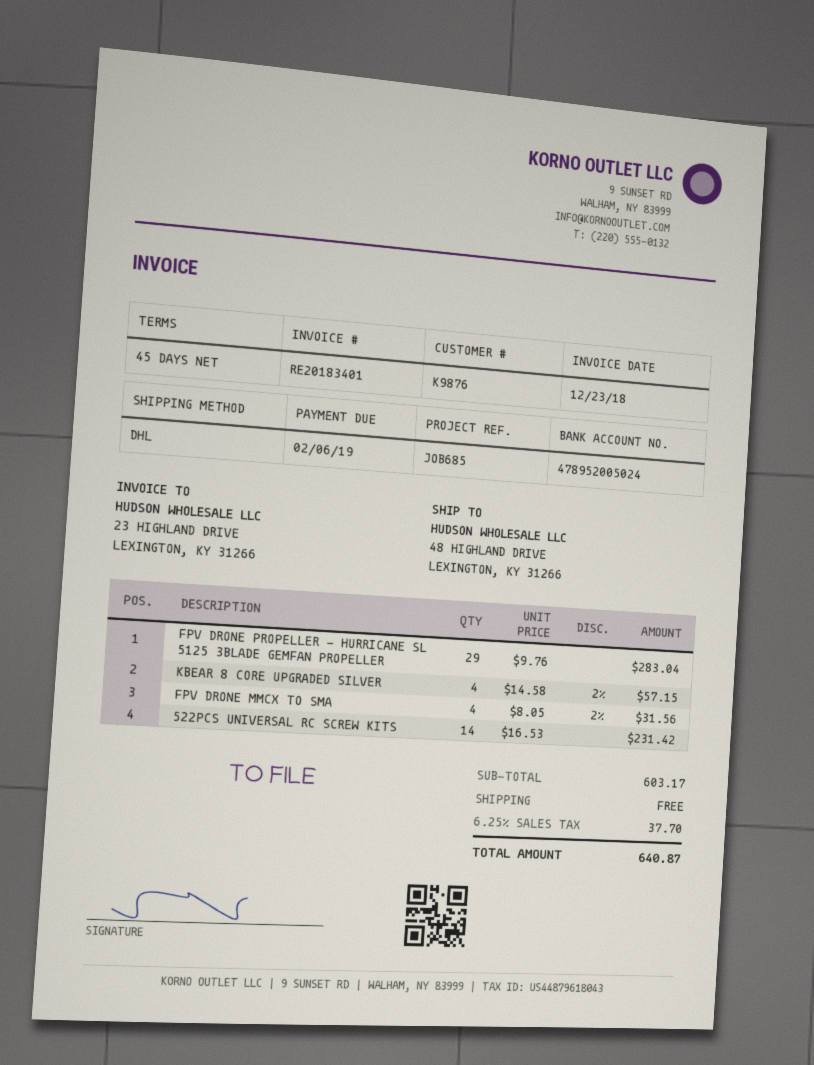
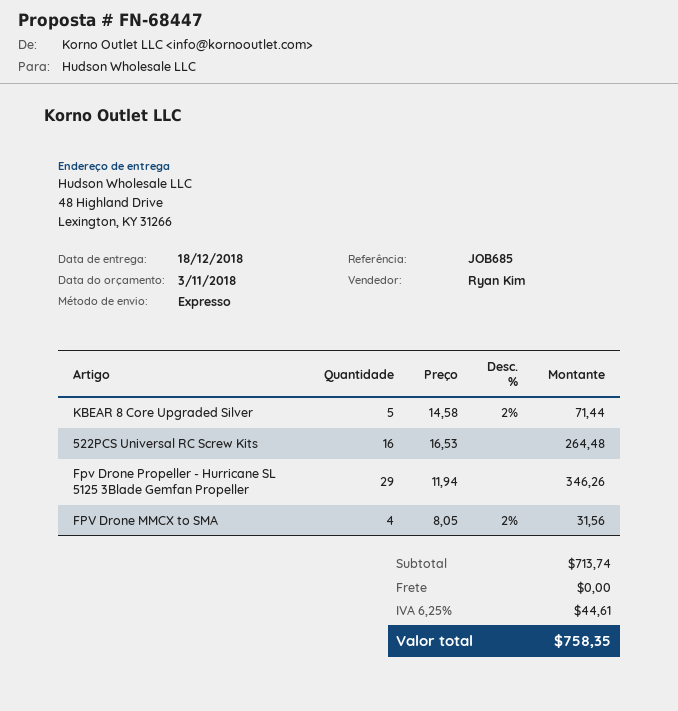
shipping method: DHL -> express
FPV DRONE PROPELLER - HURRICANE SL 5125 3BLADE GEMFAN PROPELLER: 29 x 9.76 = 283.04 -> 29 x 11.94 = 346.26
KBEAR 8 CORE UPGRADED SILVER: 4 x 14.58 - 2% = 57.15 -> 5 x 14.58 - 2% = 71.44
522PCS UNIVERSAL RC SCREW KITS: 14 x 16.53 = 231.42 -> 16 x 16.53 = 264.48
subtotal: 603.17 -> 713.74
tax: 6.25% = 37.70 -> 6.25% = 44.61
total: 640.87 -> 758.35

